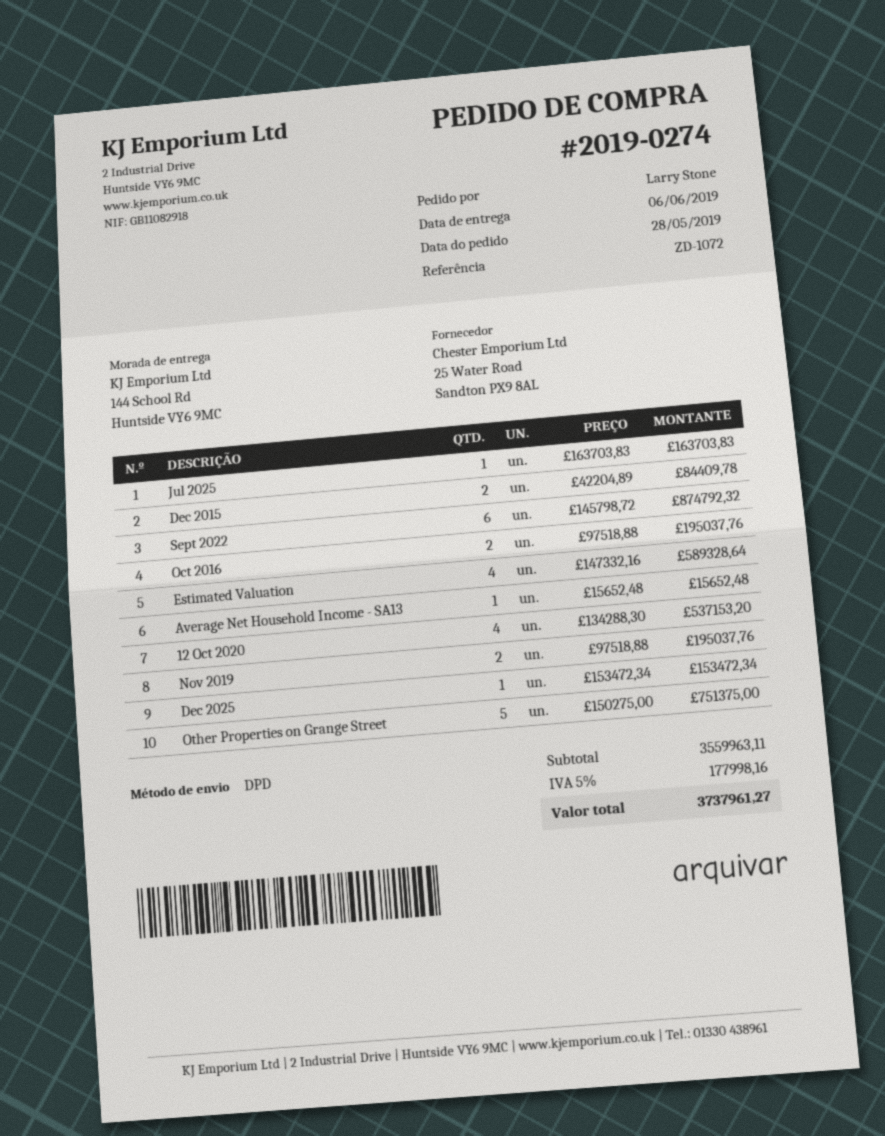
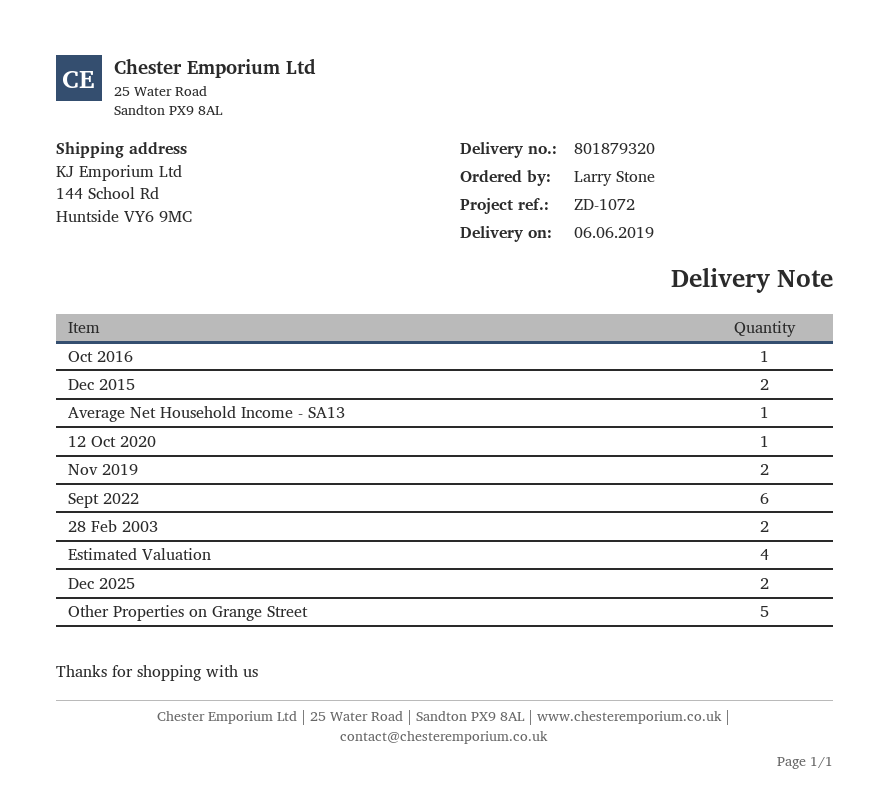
Jul 2025: 1 -> none
Oct 2016: 2 -> 1
12 Oct 2020: 4 -> 1
Dec 2025: 1 -> 2
28 Feb 2003: none -> 2

